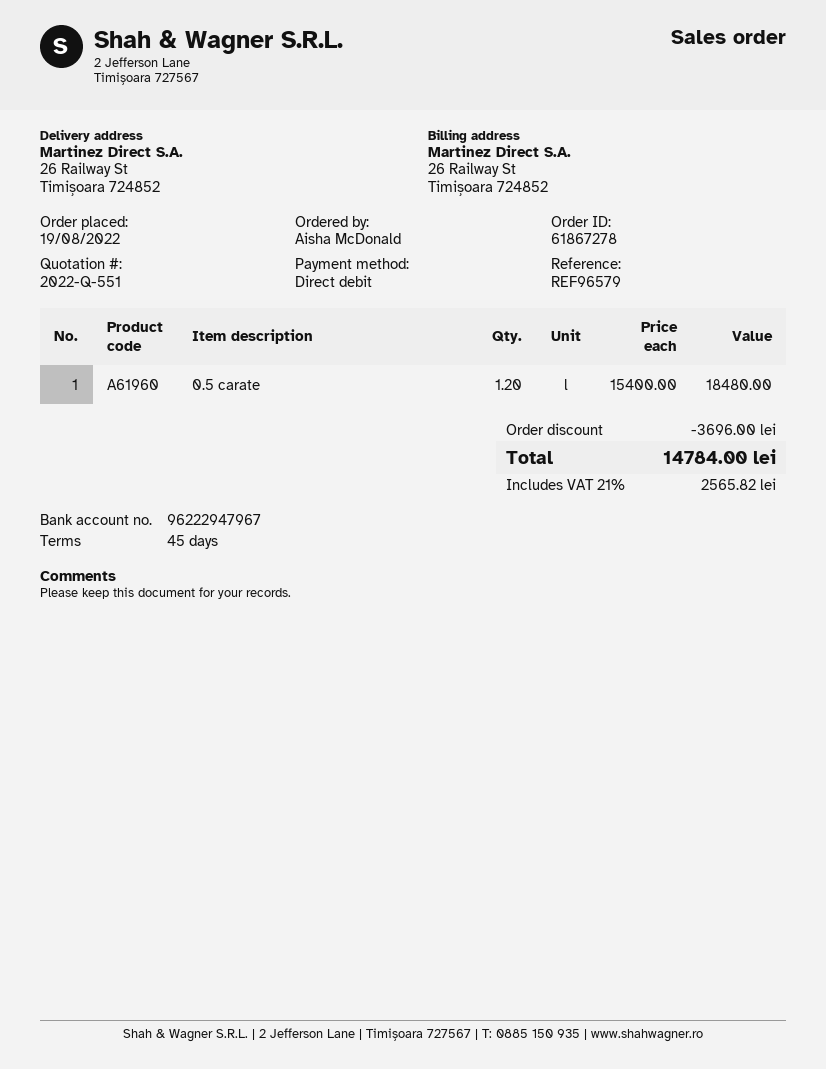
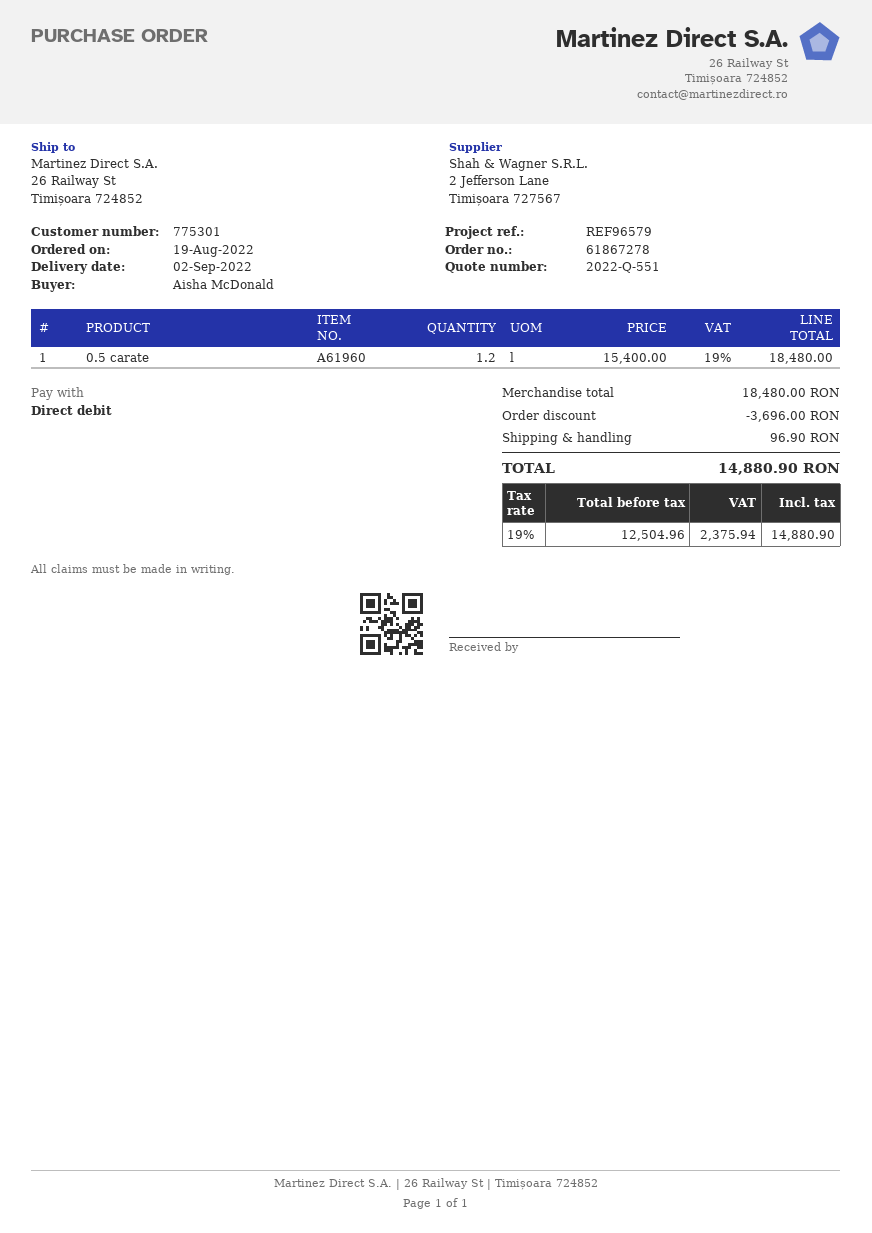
shipping: none -> 96.90
tax: 21% = 2565.82 -> 19% = 2375.94
total: 14784.00 -> 14880.90

